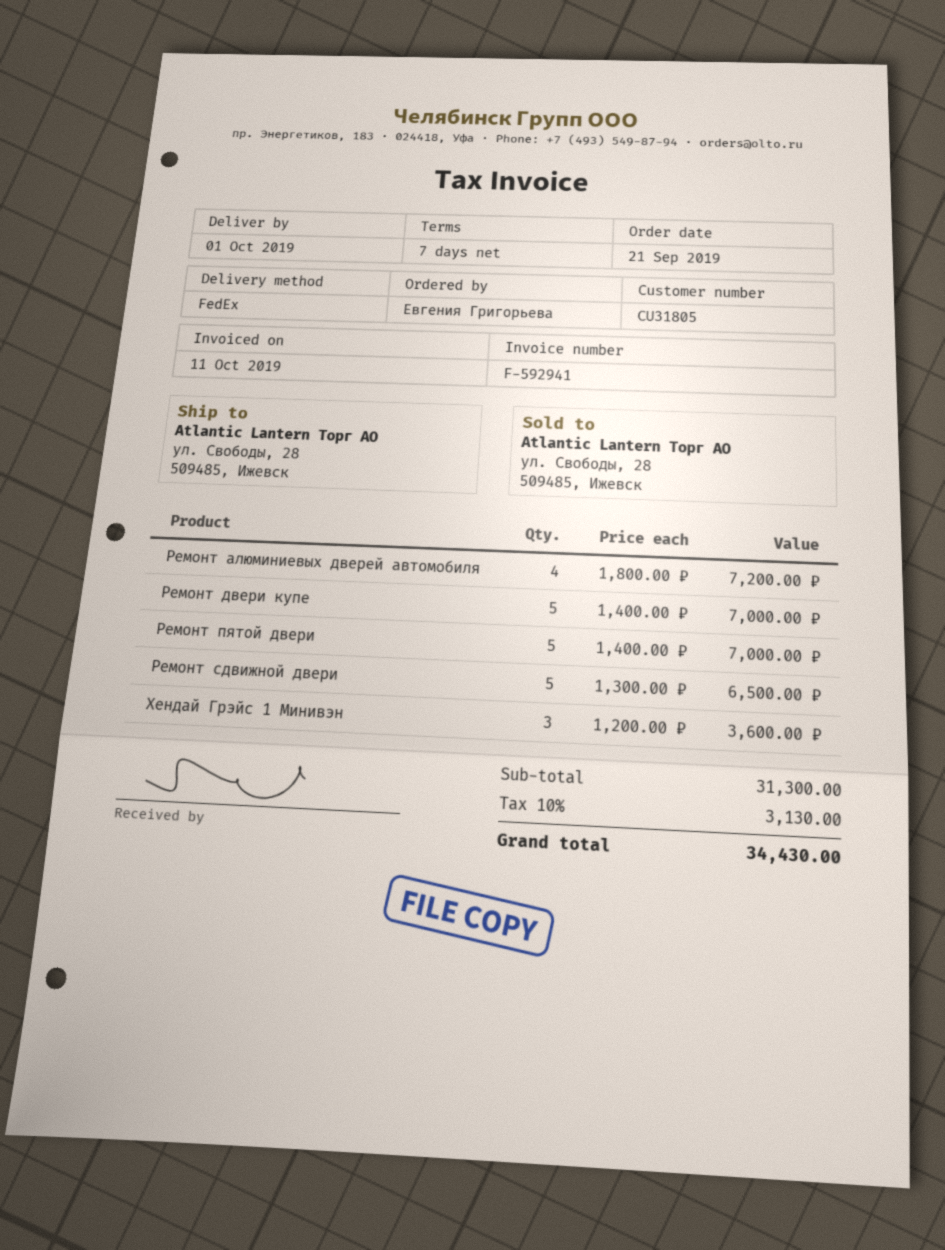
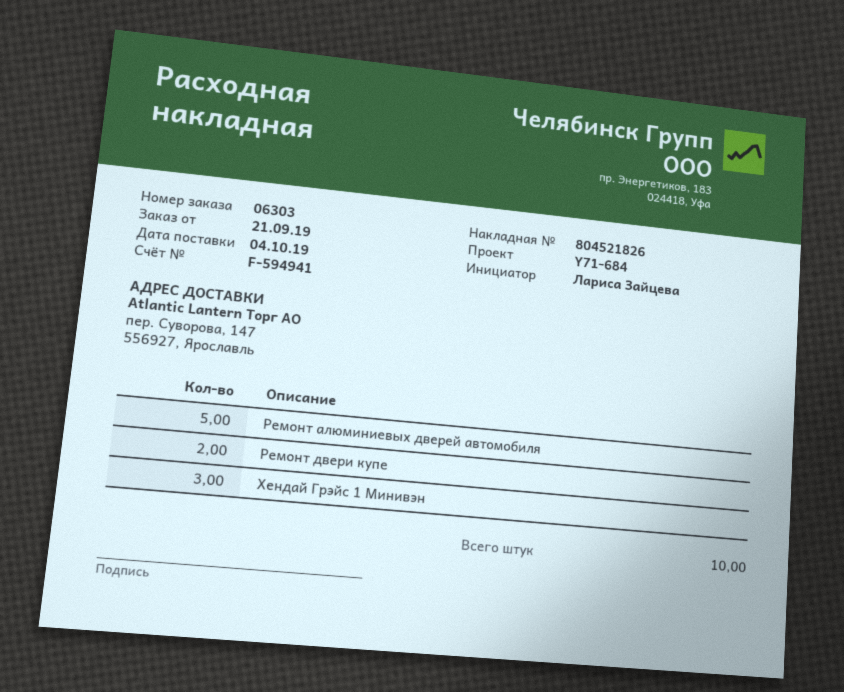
delivery date: 2019-10-01 -> 2019-10-04
invoice number: F-592941 -> F-594941
ordered by: Евгения Григорьева -> Лариса Зайцева
ship to: ул. Свободы, 28, 509485, Ижевск -> пер. Суворова, 147, 556927, Ярославль
Ремонт алюминиевых дверей автомобиля: 4 -> 5
Ремонт двери купе: 5 -> 2
Ремонт пятой двери: 5 -> none
Ремонт сдвижной двери: 5 -> none

